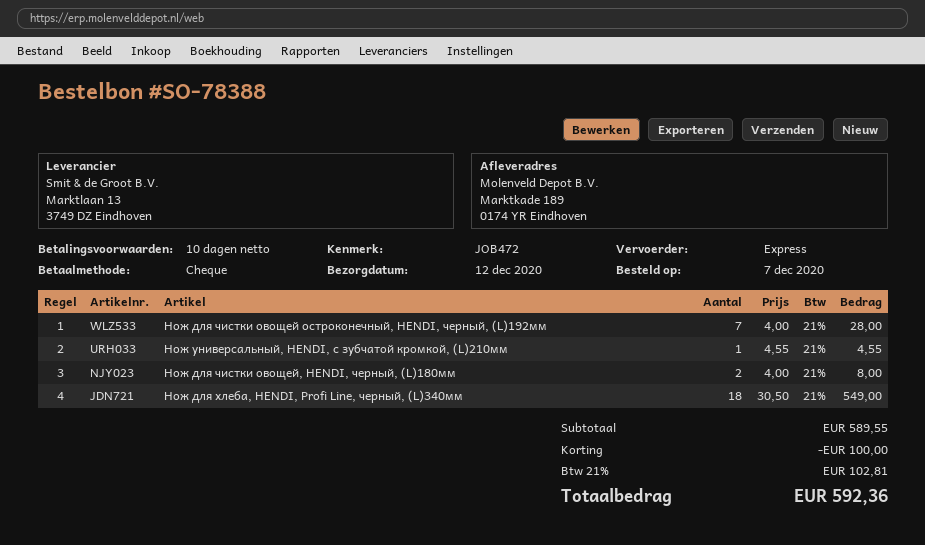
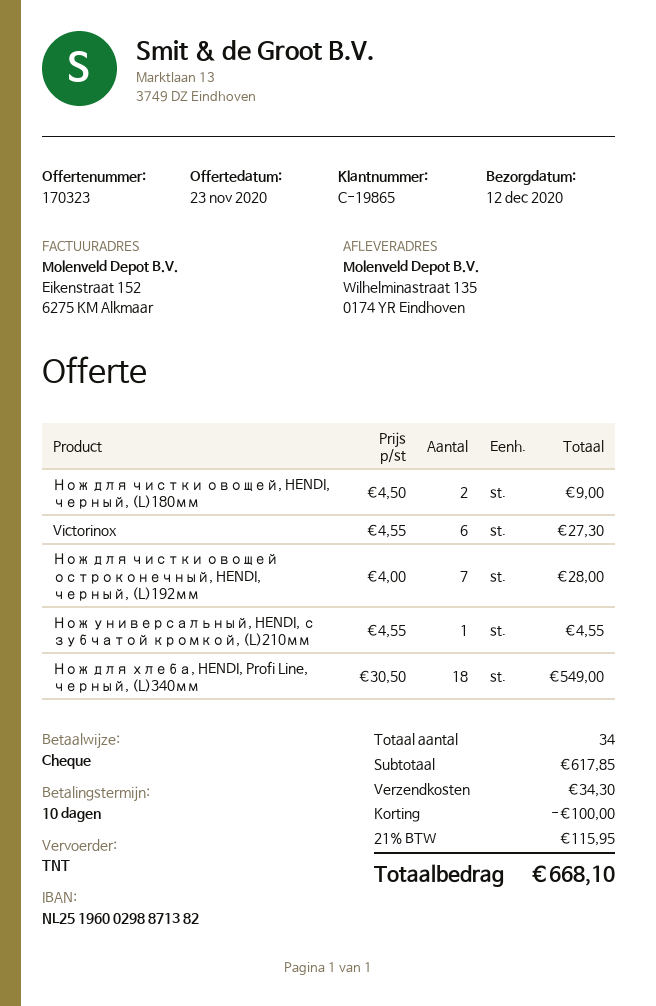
shipping method: express -> TNT
ship to: Marktkade 189, 0174 YR Eindhoven -> Wilhelminastraat 135, 0174 YR Eindhoven
Нож для чистки овощей, HENDI, черный, (L)180мм: 2 x 4.00 = 8.00 -> 2 x 4.50 = 9.00
Victorinox: none -> 6 x 4.55 = 27.30
subtotal: 589.55 -> 617.85
shipping: none -> 34.30
tax: 21% = 102.81 -> 21% = 115.95
total: 592.36 -> 668.10

